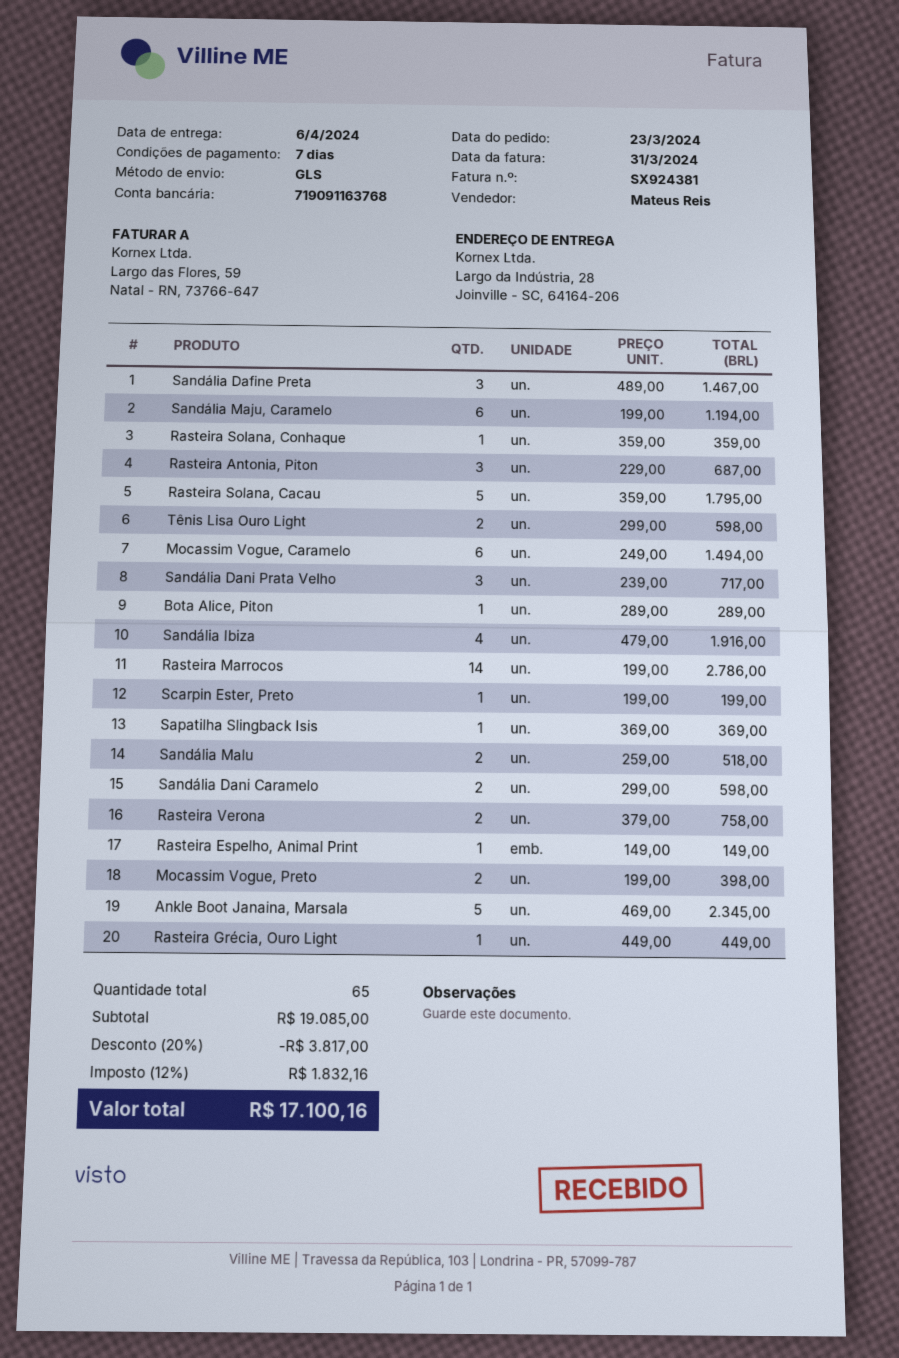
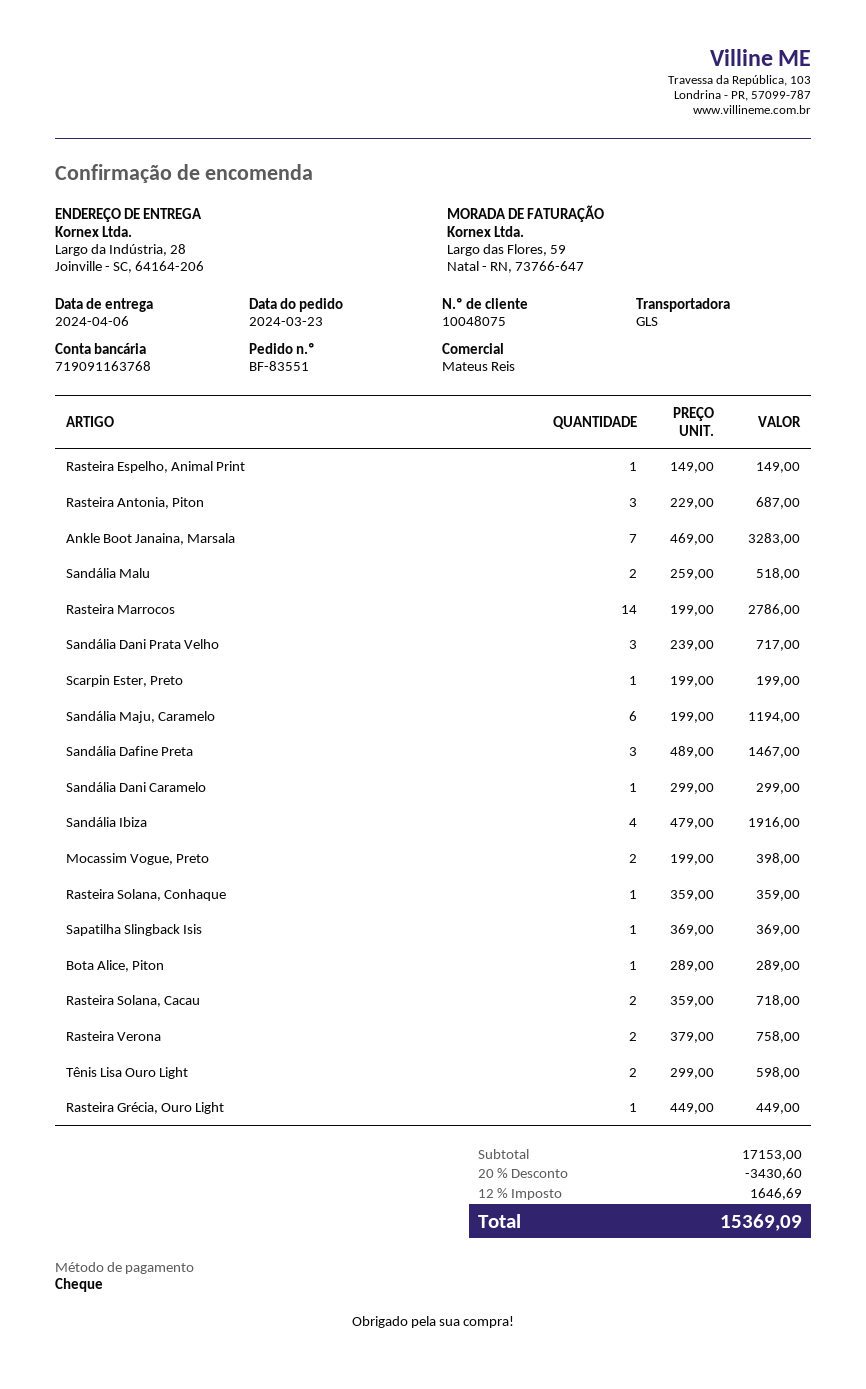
Rasteira Solana, Cacau: 5 x 359.00 = 1795.00 -> 2 x 359.00 = 718.00
Mocassim Vogue, Caramelo: 6 x 249.00 = 1494.00 -> none
Sandália Dani Caramelo: 2 x 299.00 = 598.00 -> 1 x 299.00 = 299.00
Ankle Boot Janaina, Marsala: 5 x 469.00 = 2345.00 -> 7 x 469.00 = 3283.00
subtotal: 19085.00 -> 17153.00
discount: 20% = 3817.00 -> 20% = 3430.60
tax: 12% = 1832.16 -> 12% = 1646.69
total: 17100.16 -> 15369.09

